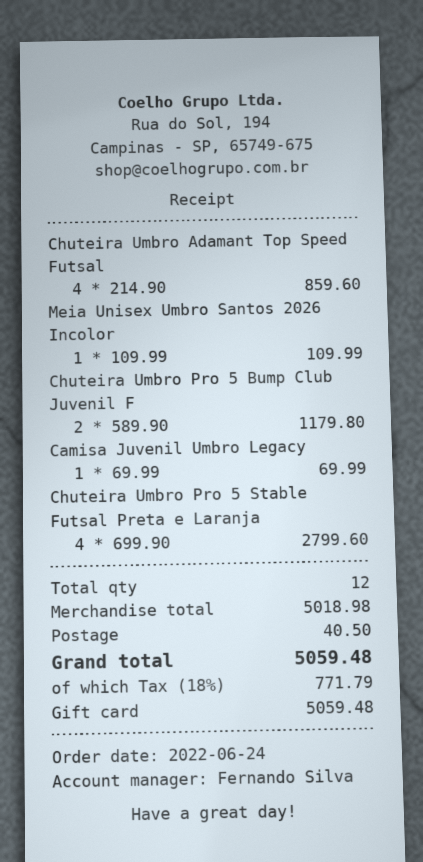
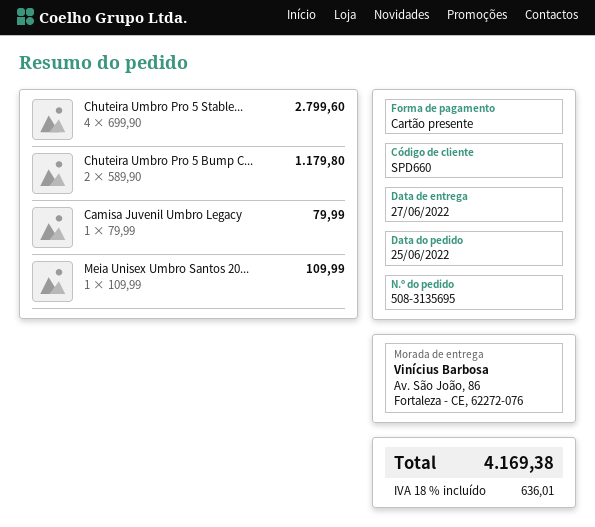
order date: 2022-06-24 -> 2022-06-25
Chuteira Umbro Adamant Top Speed Futsal: 4 x 214.90 = 859.60 -> none
Camisa Juvenil Umbro Legacy: 1 x 69.99 = 69.99 -> 1 x 79.99 = 79.99
shipping: 40.50 -> none
tax: 18% = 771.79 -> 18% = 636.01
total: 5059.48 -> 4169.38

